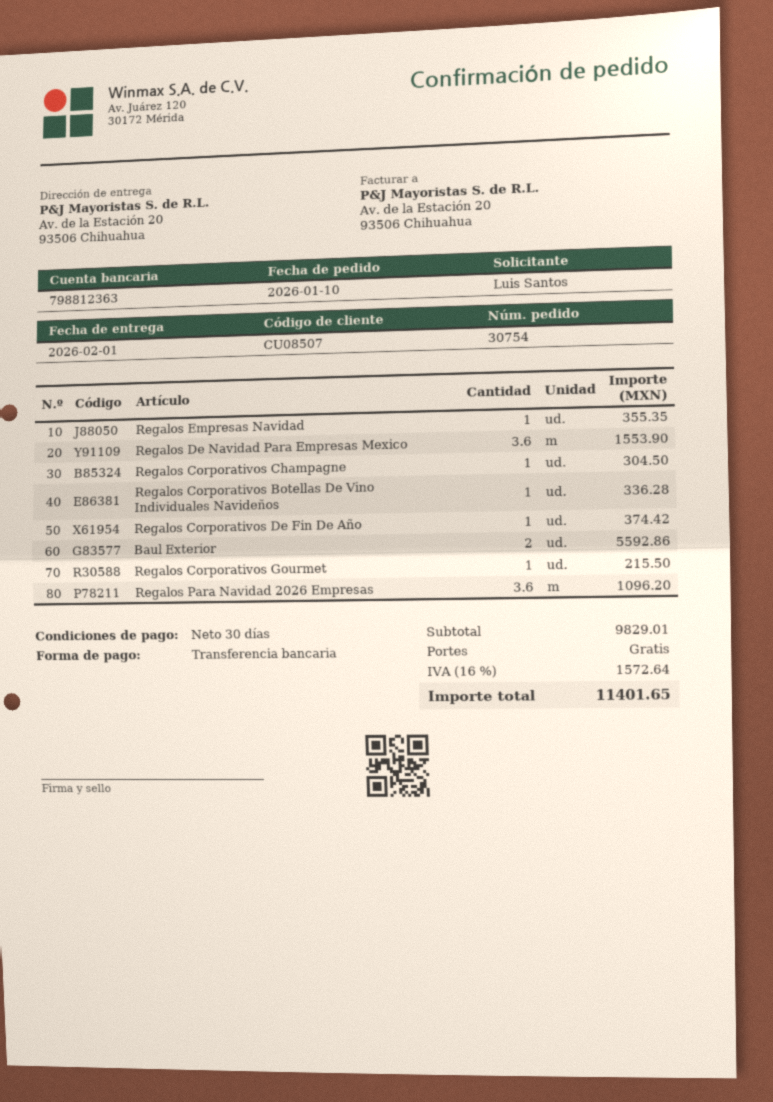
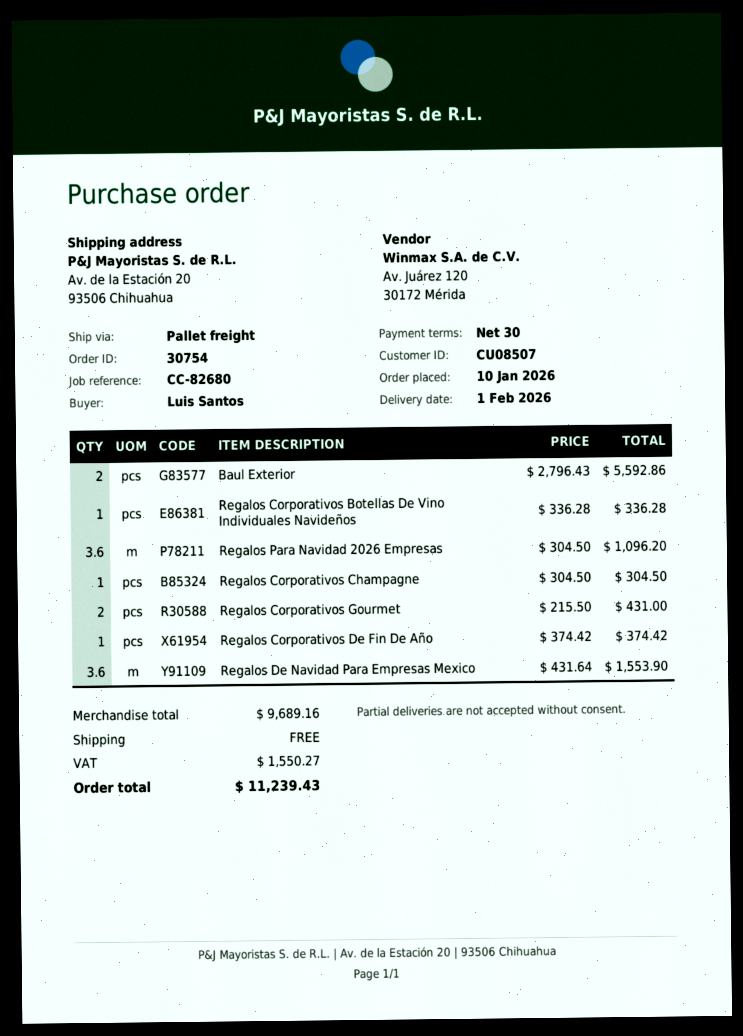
Regalos Empresas Navidad: 1 for 355.35 -> none
Regalos Corporativos Gourmet: 1 for 215.50 -> 2 for 431.00
subtotal: 9829.01 -> 9689.16
tax: 1572.64 -> 1550.27
total: 11401.65 -> 11239.43

